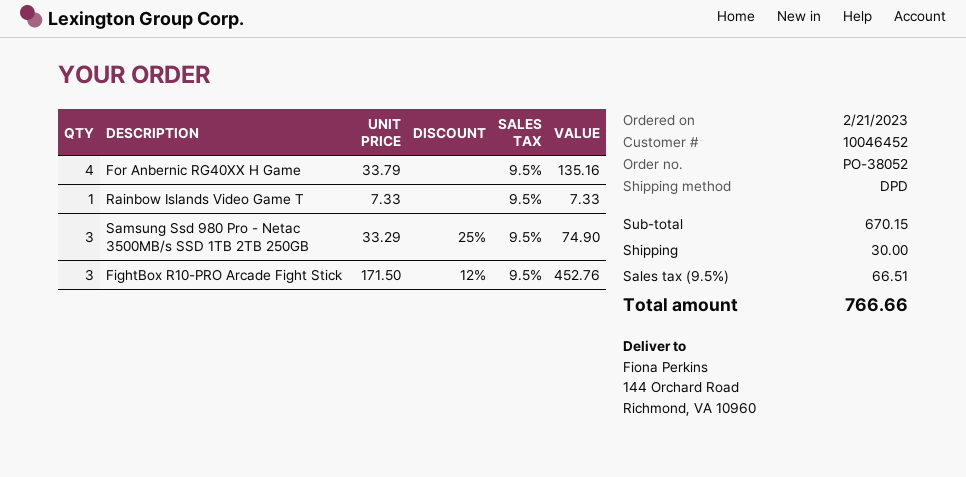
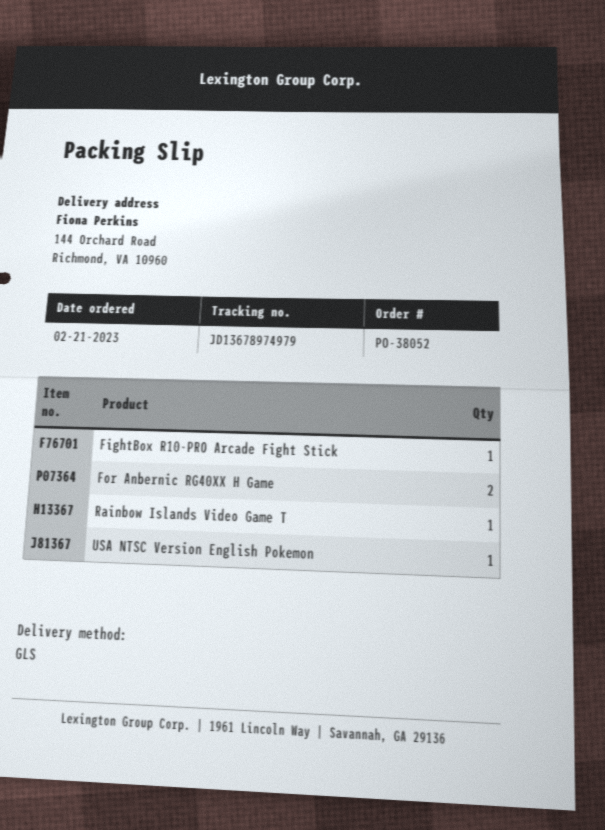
shipping method: DPD -> GLS
For Anbernic RG40XX H Game: 4 -> 2
Samsung Ssd 980 Pro - Netac 3500MB/s SSD 1TB 2TB 250GB: 3 -> none
FightBox R10-PRO Arcade Fight Stick: 3 -> 1
USA NTSC Version English Pokemon: none -> 1

